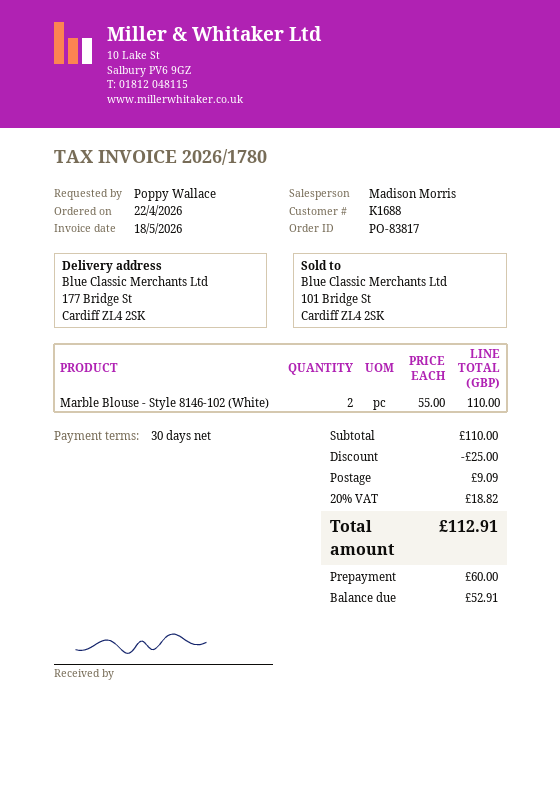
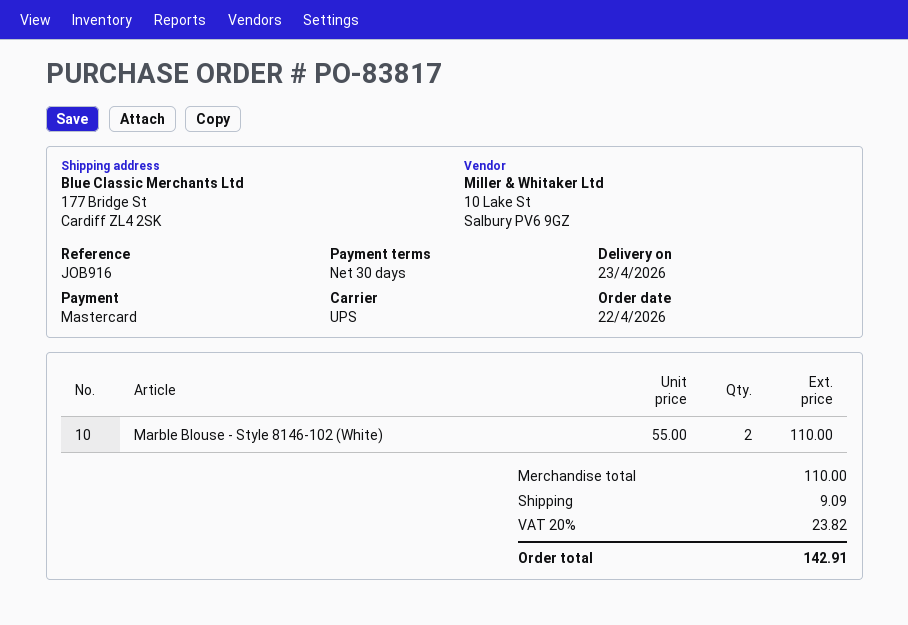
discount: 25.00 -> none
tax: 20% = 18.82 -> 20% = 23.82
total: 112.91 -> 142.91

